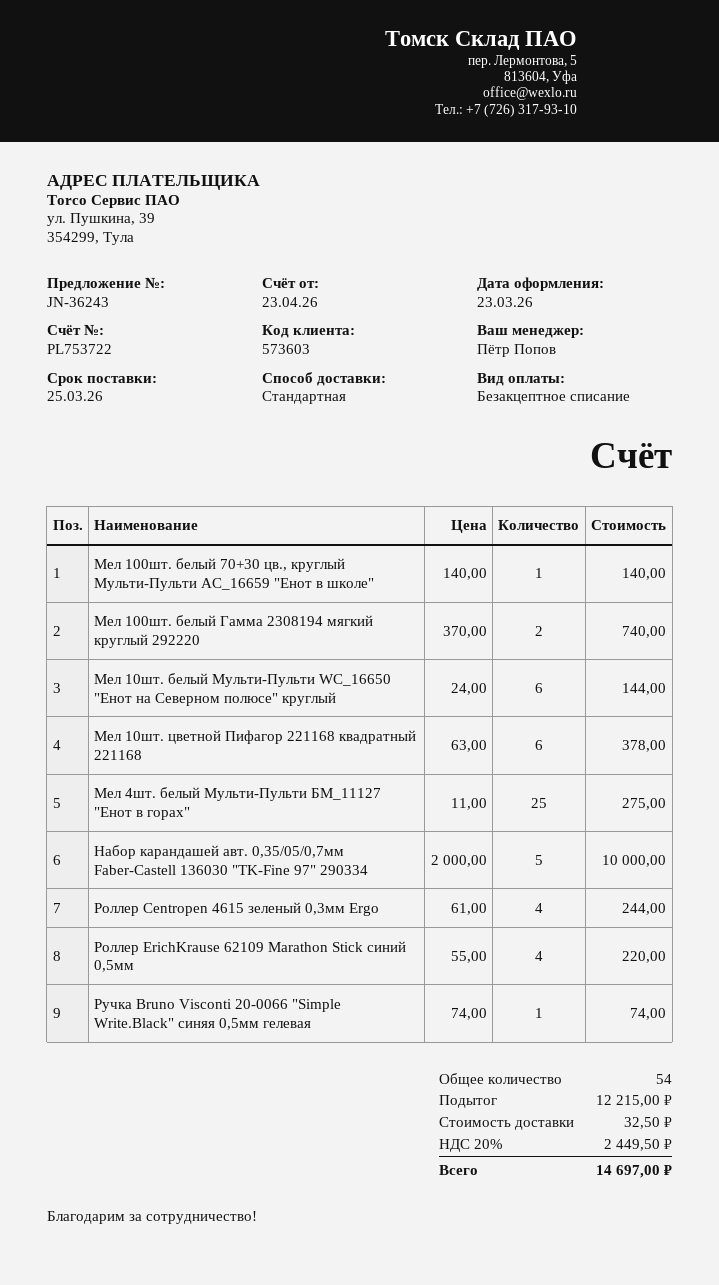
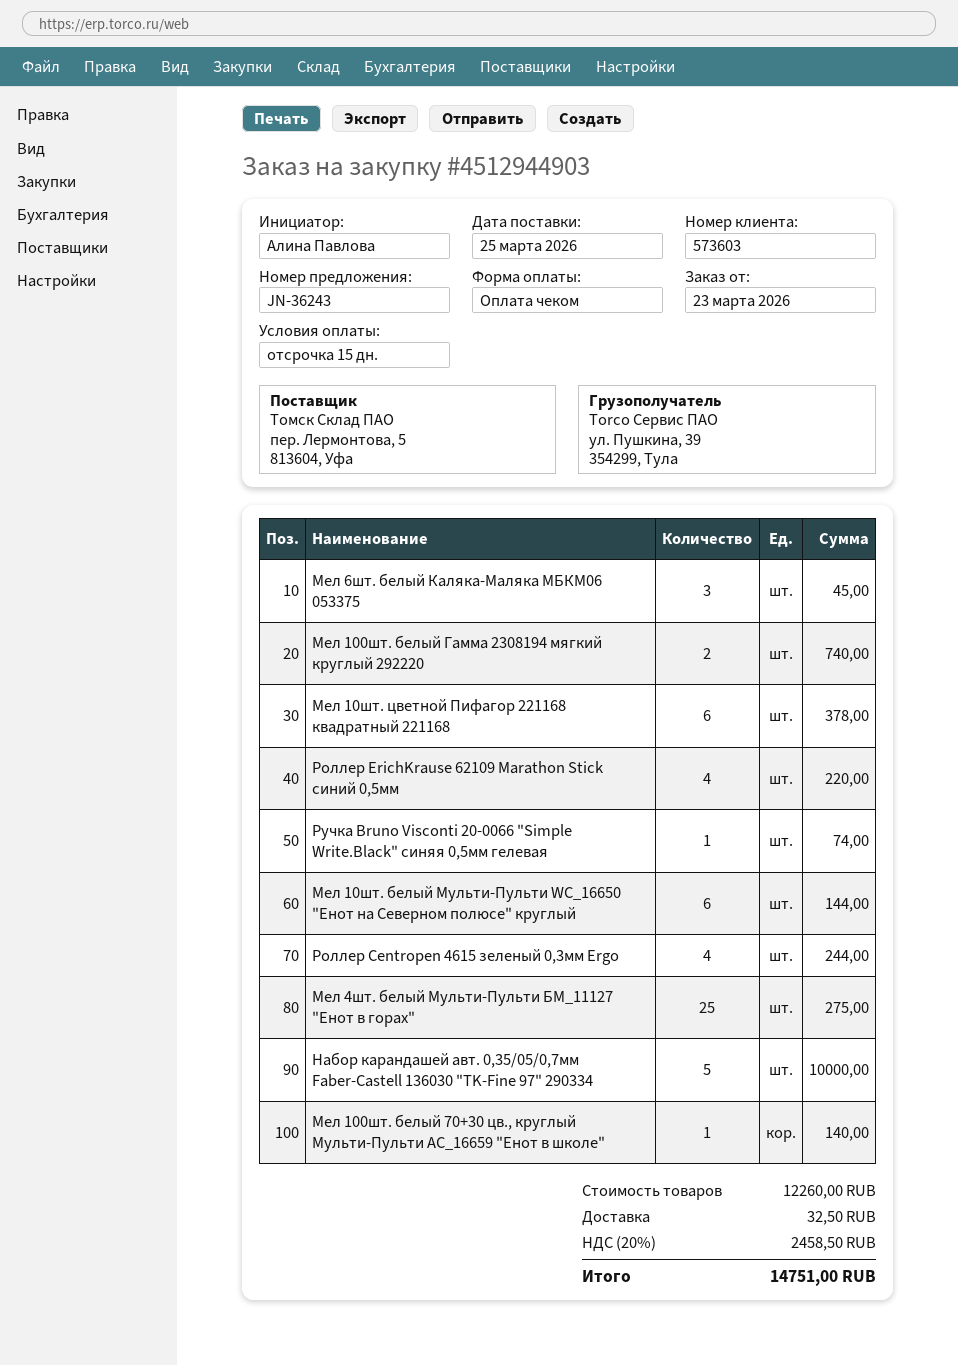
payment method: direct debit -> cheque
Мел 6шт. белый Каляка-Маляка МБКМ06 053375: none -> 3 for 45.00
subtotal: 12215.00 -> 12260.00
tax: 20% = 2449.50 -> 20% = 2458.50
total: 14697.00 -> 14751.00

